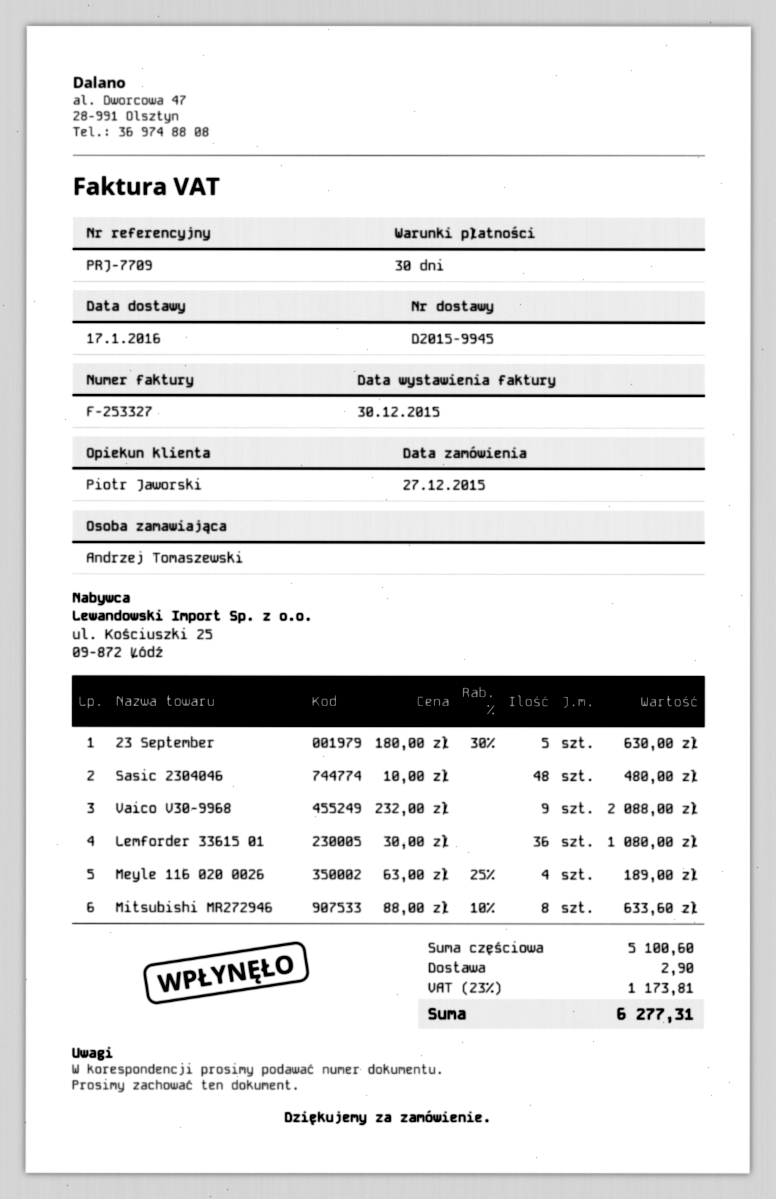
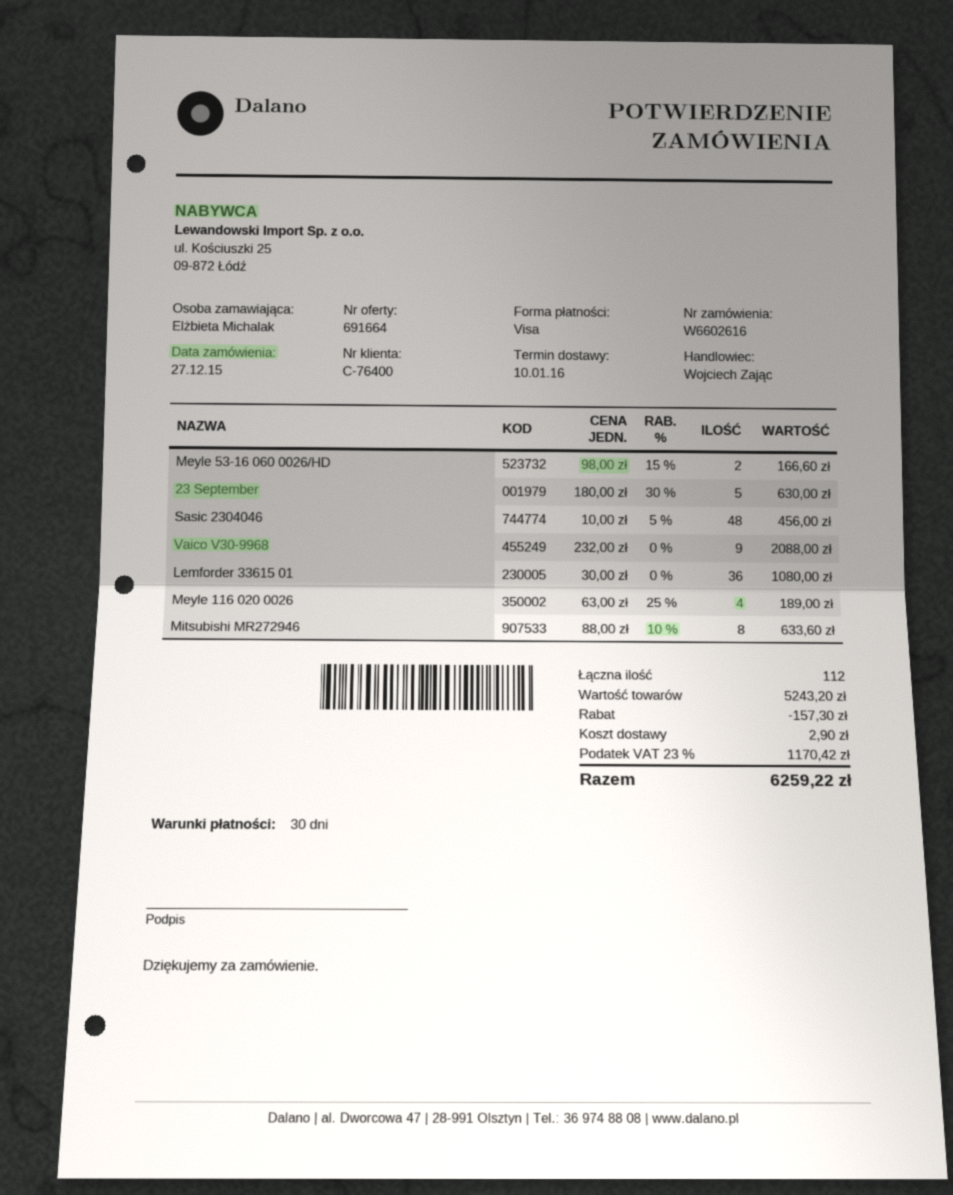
delivery date: 2016-01-17 -> 2016-01-10
ordered by: Andrzej Tomaszewski -> Elżbieta Michalak
sales rep: Piotr Jaworski -> Wojciech Zając
Sasic 2304046: 48 x 10.00 = 480.00 -> 48 x 10.00 - 5% = 456.00
Meyle 53-16 060 0026/HD: none -> 2 x 98.00 - 15% = 166.60
subtotal: 5100.60 -> 5243.20
discount: none -> 157.30
tax: 23% = 1173.81 -> 23% = 1170.42
total: 6277.31 -> 6259.22

